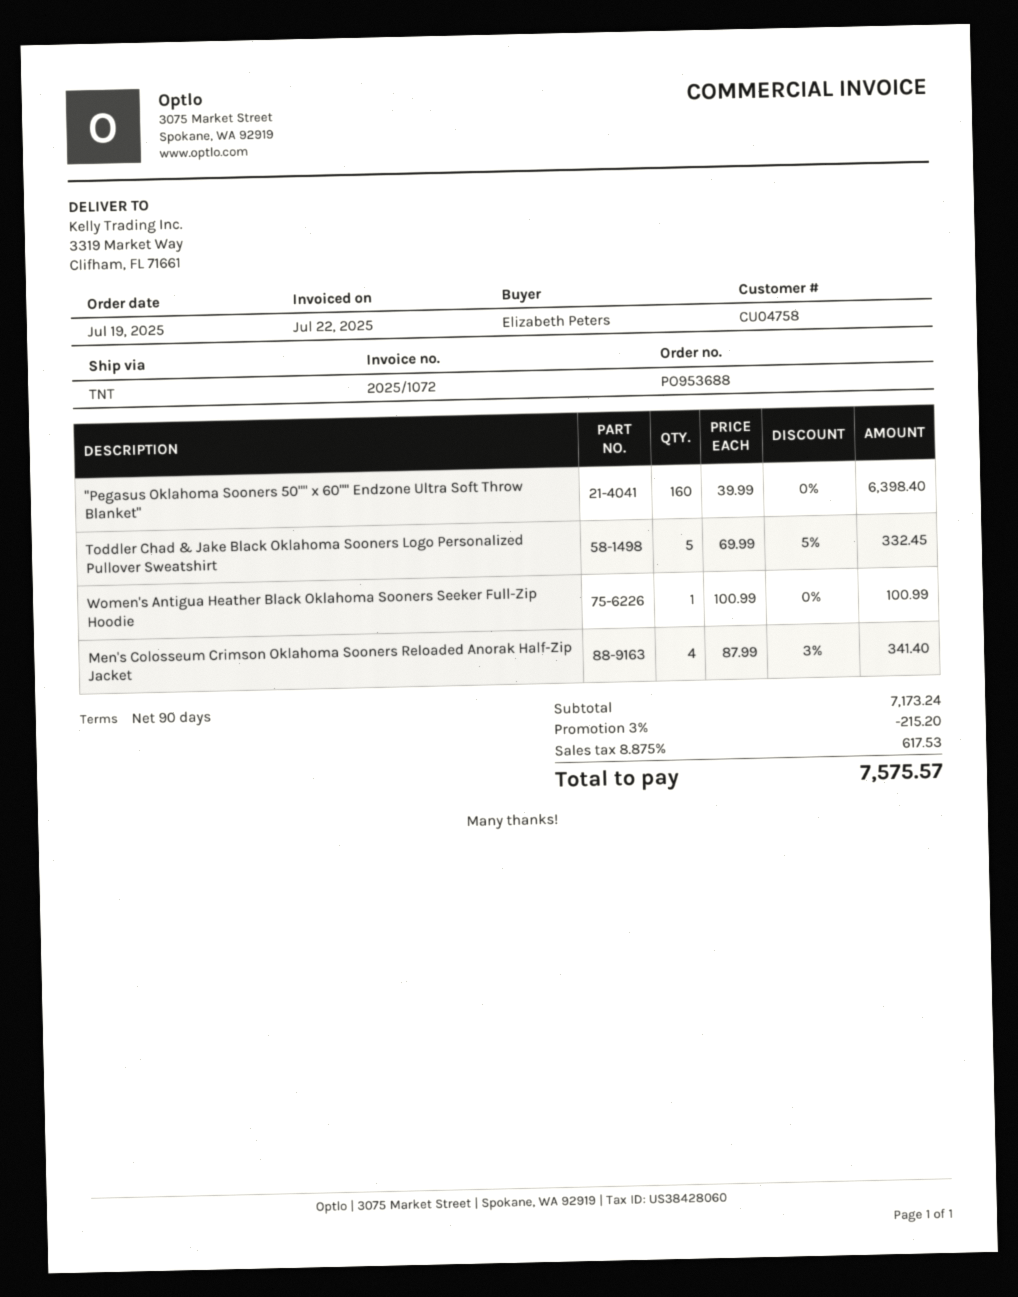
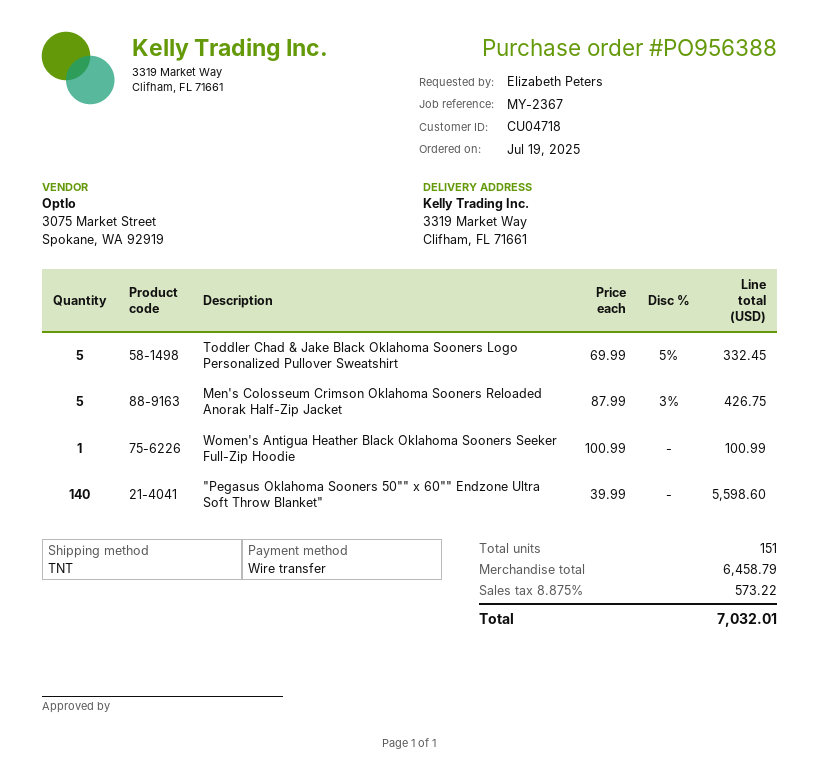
order number: PO953688 -> PO956388
customer number: CU04758 -> CU04718
"Pegasus Oklahoma Sooners 50"" x 60"" Endzone Ultra Soft Throw Blanket": 160 x 39.99 = 6398.40 -> 140 x 39.99 = 5598.60
Men's Colosseum Crimson Oklahoma Sooners Reloaded Anorak Half-Zip Jacket: 4 x 87.99 - 3% = 341.40 -> 5 x 87.99 - 3% = 426.75
subtotal: 7173.24 -> 6458.79
discount: 3% = 215.20 -> none
tax: 8.875% = 617.53 -> 8.875% = 573.22
total: 7575.57 -> 7032.01

